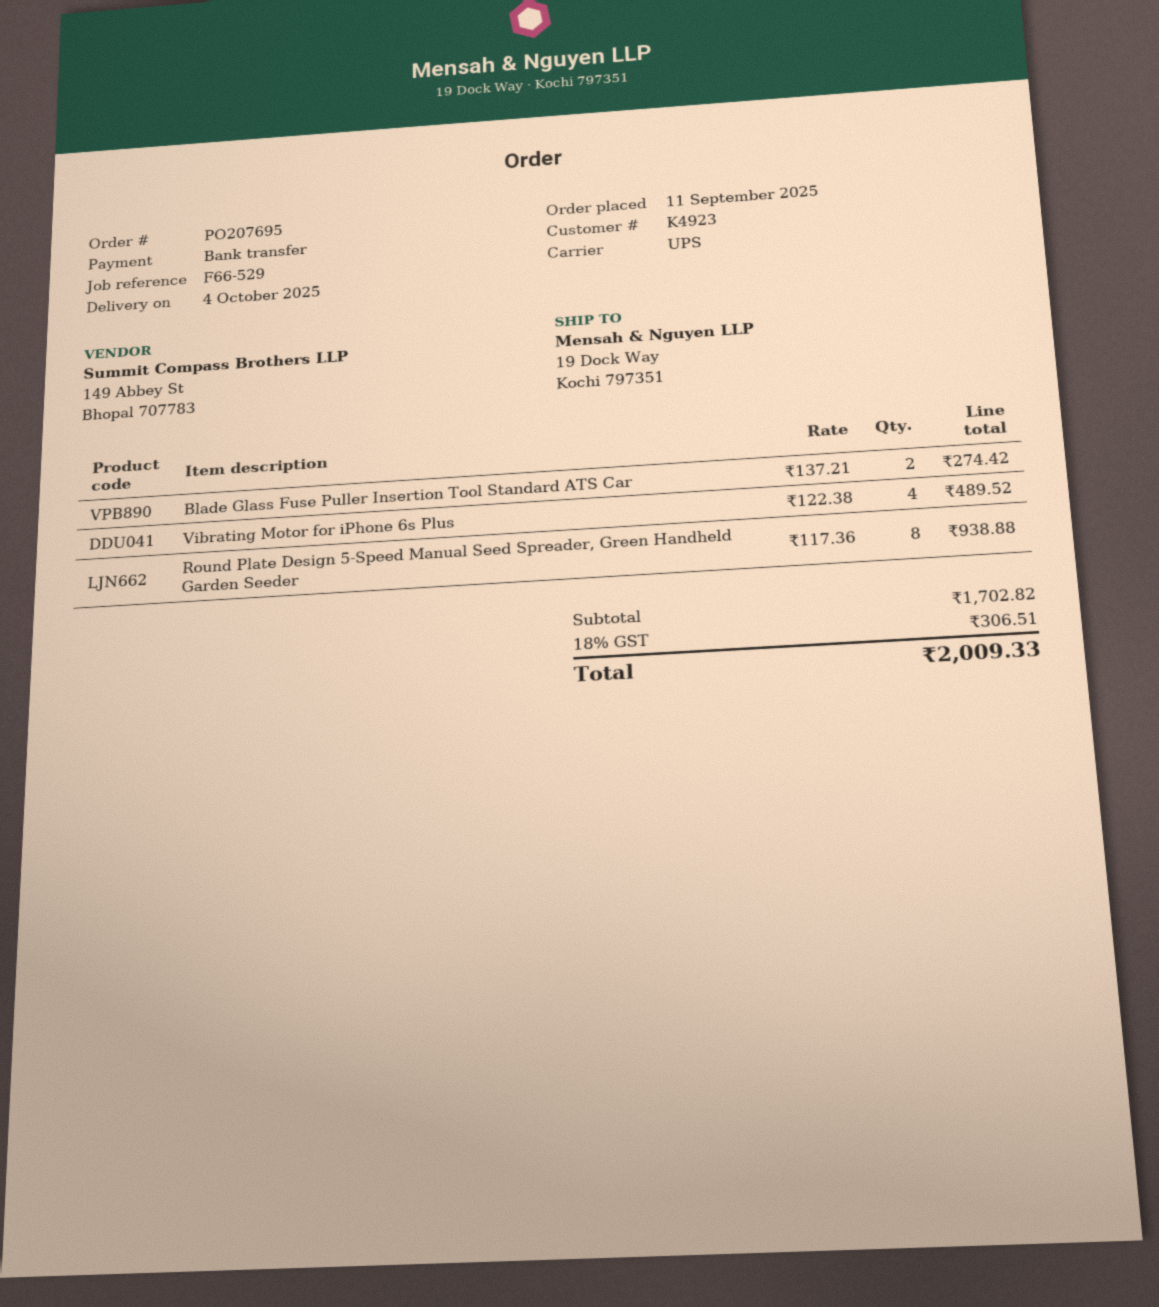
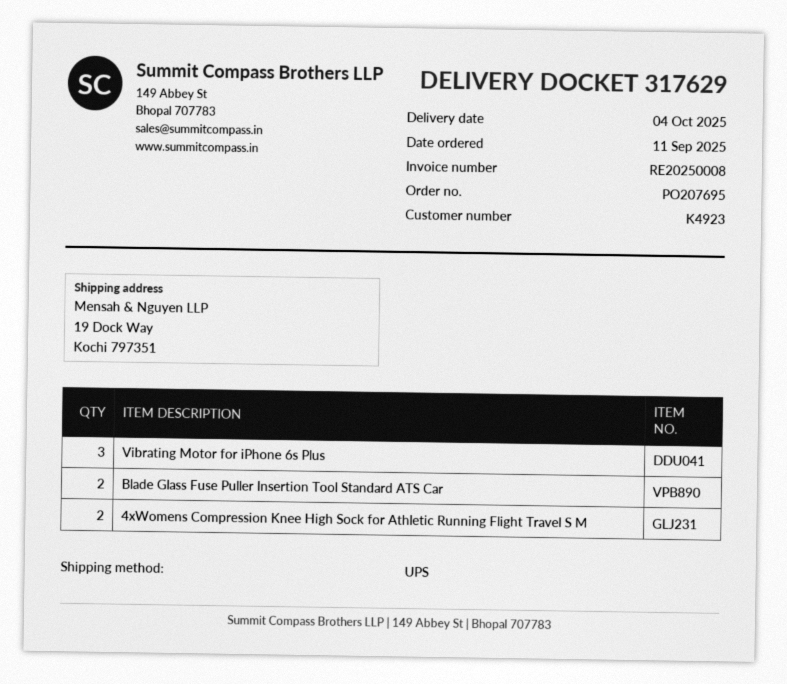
Vibrating Motor for iPhone 6s Plus: 4 -> 3
Round Plate Design 5-Speed Manual Seed Spreader, Green Handheld Garden Seeder: 8 -> none
4xWomens Compression Knee High Sock for Athletic Running Flight Travel S M: none -> 2

